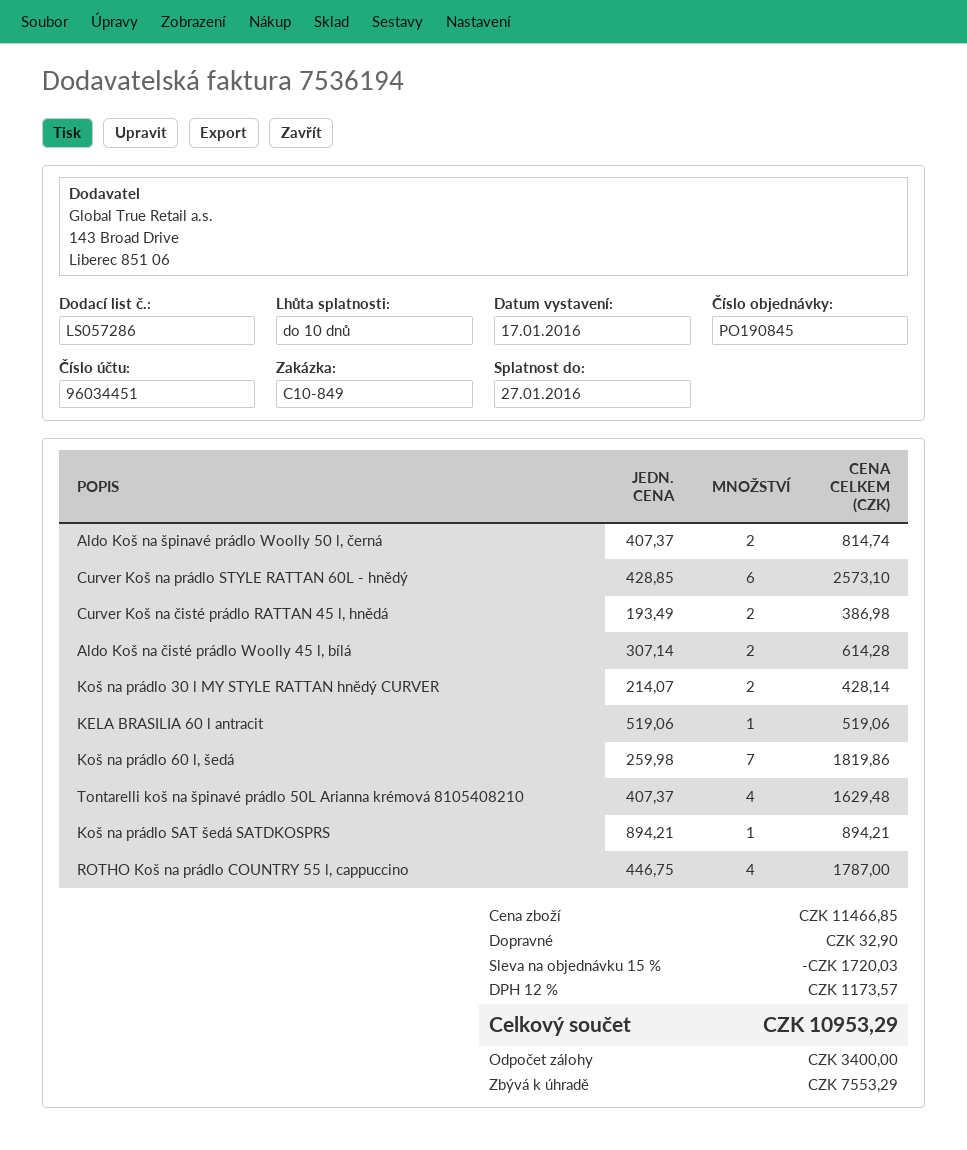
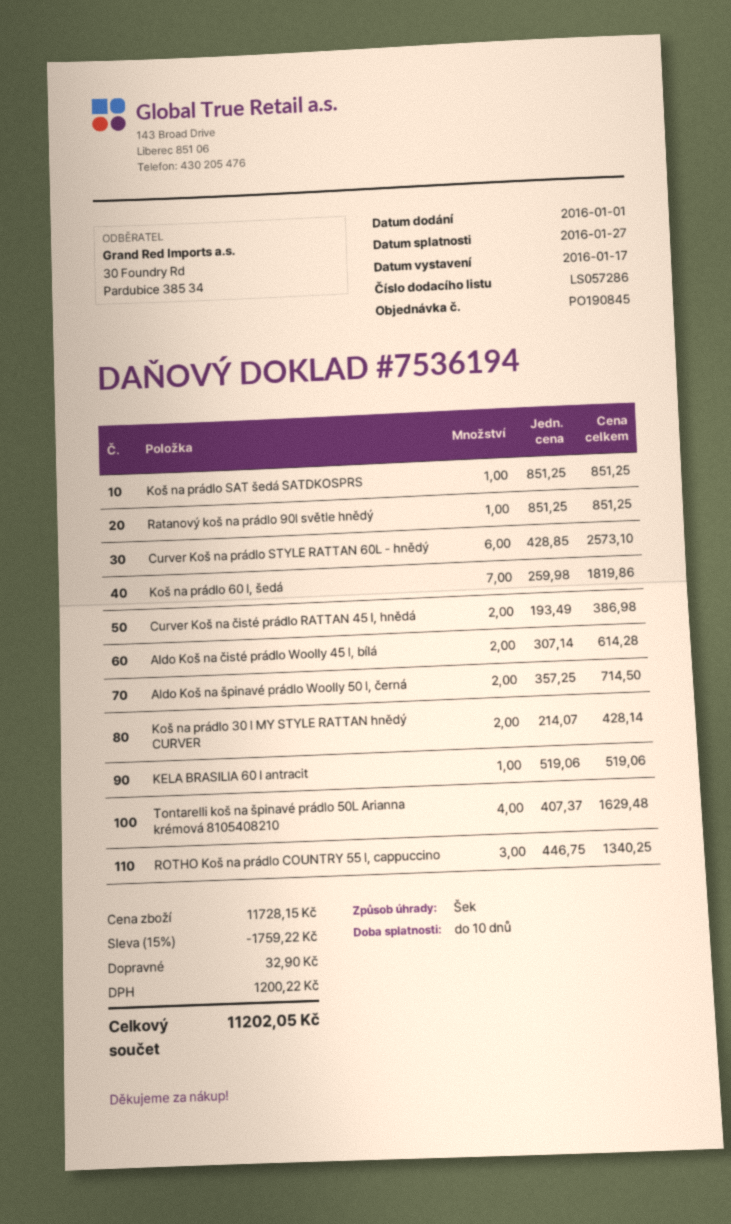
Aldo Koš na špinavé prádlo Woolly 50 l, černá: 2 x 407.37 = 814.74 -> 2 x 357.25 = 714.50
Koš na prádlo SAT šedá SATDKOSPRS: 1 x 894.21 = 894.21 -> 1 x 851.25 = 851.25
ROTHO Koš na prádlo COUNTRY 55 l, cappuccino: 4 x 446.75 = 1787.00 -> 3 x 446.75 = 1340.25
Ratanový koš na prádlo 90l světle hnědý: none -> 1 x 851.25 = 851.25
subtotal: 11466.85 -> 11728.15
discount: 15% = 1720.03 -> 15% = 1759.22
tax: 1173.57 -> 1200.22
total: 10953.29 -> 11202.05

